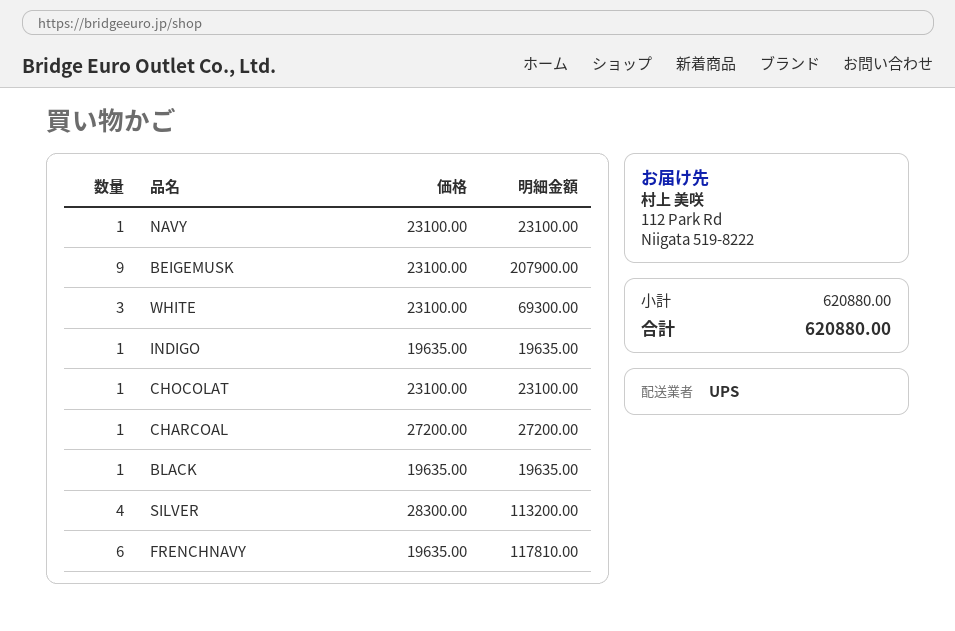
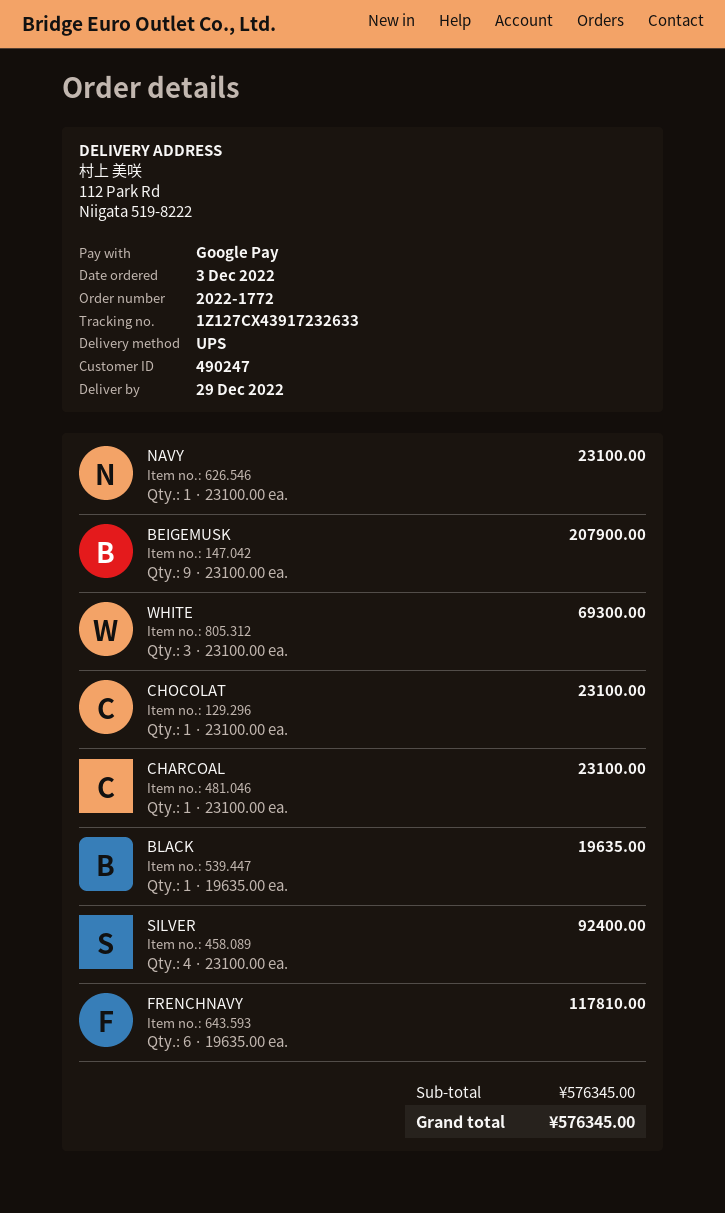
INDIGO: 1 x 19635.00 = 19635.00 -> none
CHARCOAL: 1 x 27200.00 = 27200.00 -> 1 x 23100.00 = 23100.00
SILVER: 4 x 28300.00 = 113200.00 -> 4 x 23100.00 = 92400.00
subtotal: 620880.00 -> 576345.00
total: 620880.00 -> 576345.00

